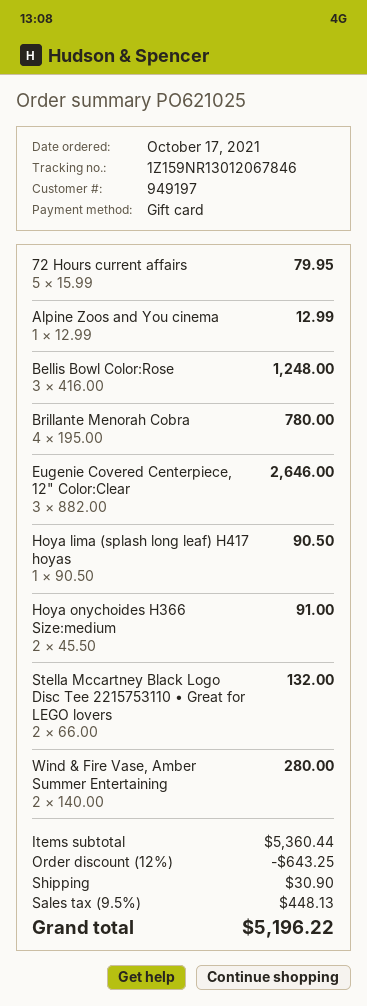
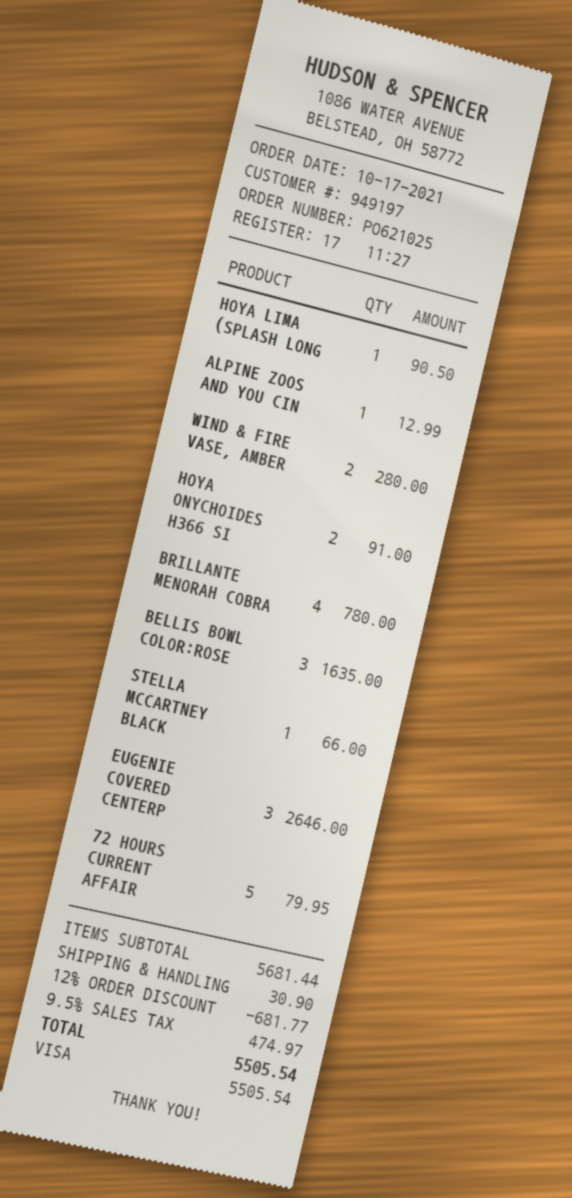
payment method: gift card -> Visa
Bellis Bowl Color:Rose: 3 for 1248.00 -> 3 for 1635.00
Stella Mccartney Black Logo Disc Tee 2215753110 • Great for LEGO lovers: 2 for 132.00 -> 1 for 66.00
subtotal: 5360.44 -> 5681.44
discount: 12% = 643.25 -> 12% = 681.77
tax: 9.5% = 448.13 -> 9.5% = 474.97
total: 5196.22 -> 5505.54

